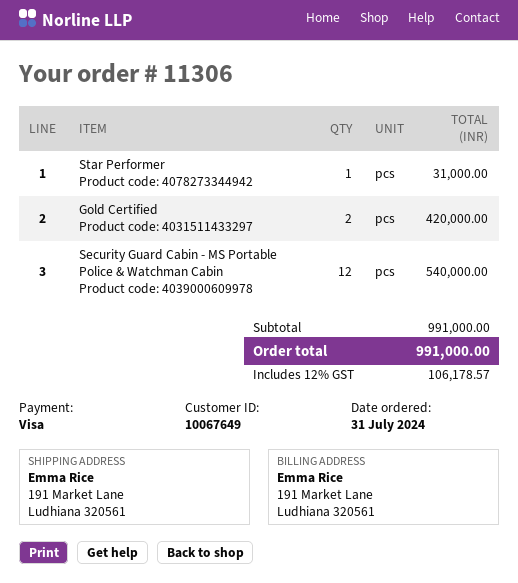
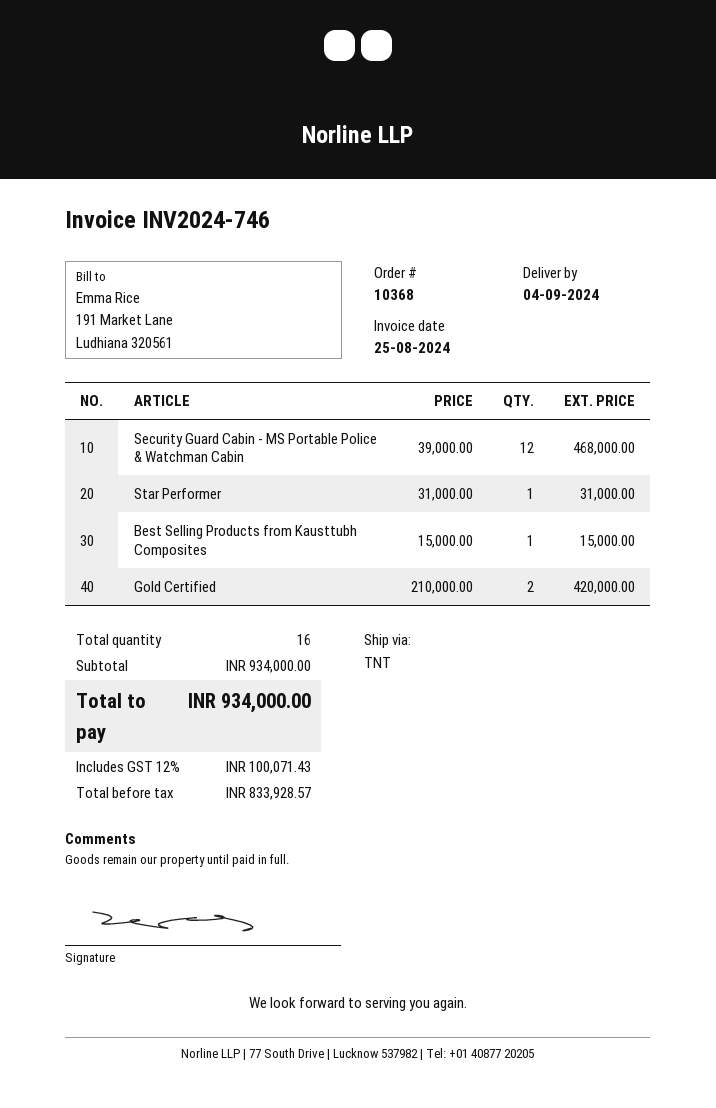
order number: 11306 -> 10368
Security Guard Cabin - MS Portable Police & Watchman Cabin: 12 for 540000.00 -> 12 for 468000.00
Best Selling Products from Kausttubh Composites: none -> 1 for 15000.00
subtotal: 991000.00 -> 934000.00
tax: 12% = 106178.57 -> 12% = 100071.43
total: 991000.00 -> 934000.00

